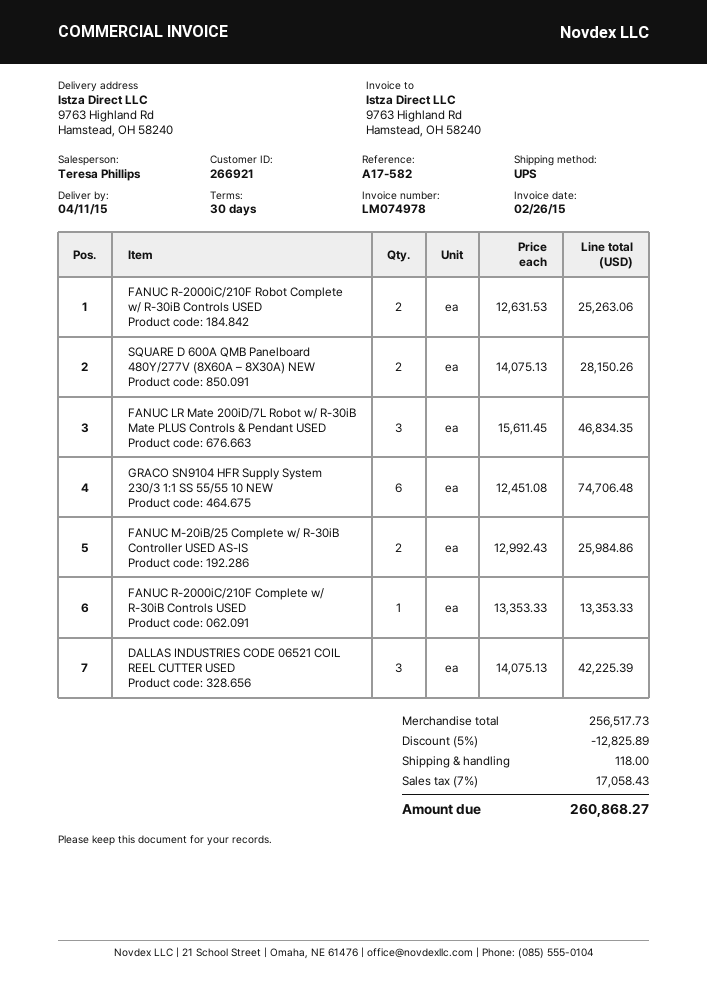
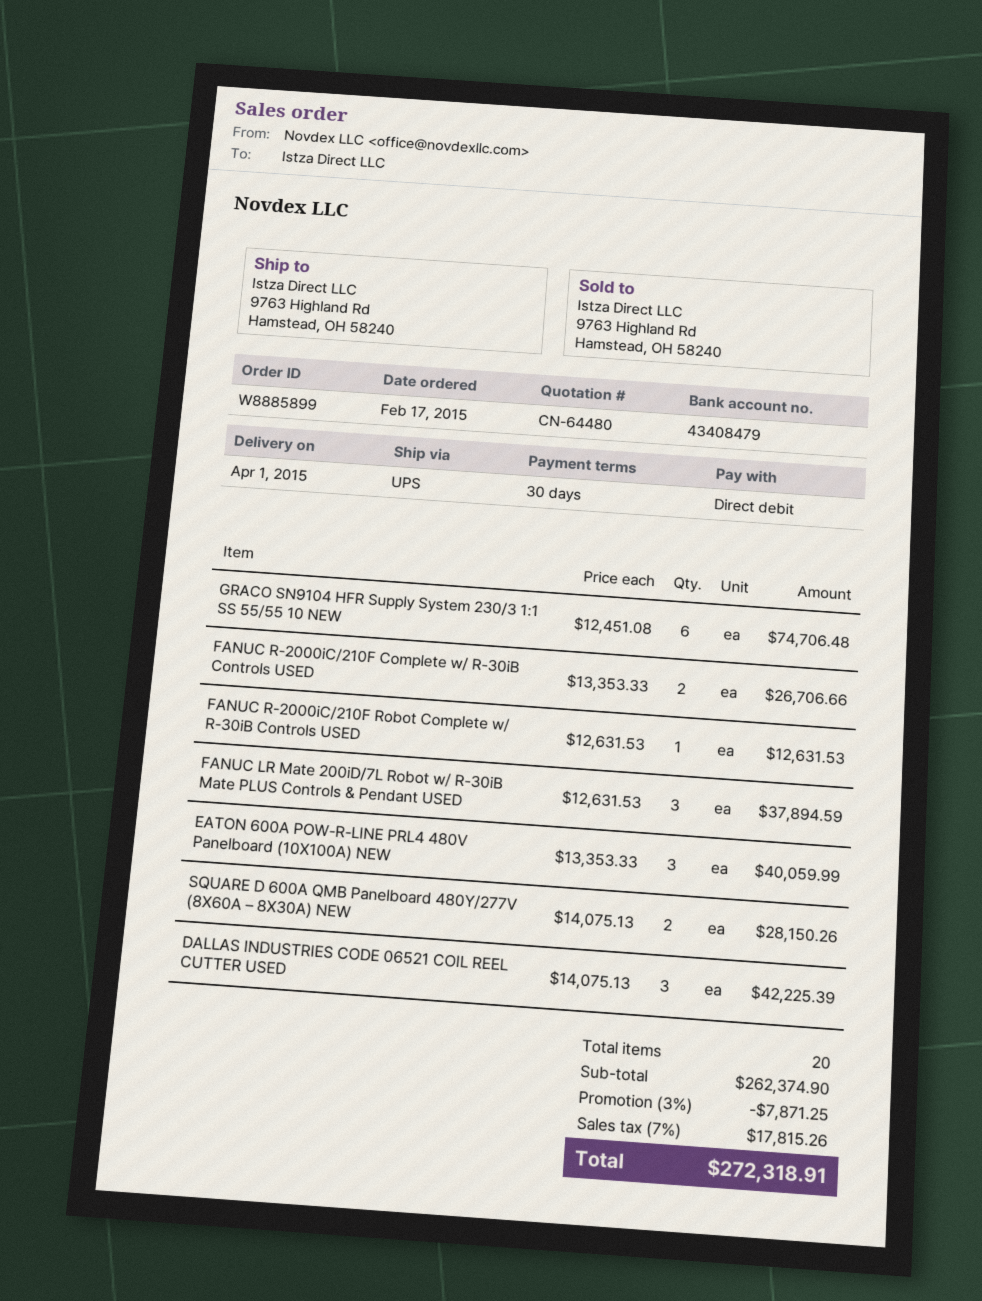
delivery date: 2015-04-11 -> 2015-04-01
FANUC R‑2000iC/210F Robot Complete w/ R‑30iB Controls USED: 2 x 12631.53 = 25263.06 -> 1 x 12631.53 = 12631.53
FANUC LR Mate 200iD/7L Robot w/ R-30iB Mate PLUS Controls & Pendant USED: 3 x 15611.45 = 46834.35 -> 3 x 12631.53 = 37894.59
FANUC M-20iB/25 Complete w/ R-30iB Controller USED AS-IS: 2 x 12992.43 = 25984.86 -> none
FANUC R-2000iC/210F Complete w/ R-30iB Controls USED: 1 x 13353.33 = 13353.33 -> 2 x 13353.33 = 26706.66
EATON 600A POW-R-LINE PRL4 480V Panelboard (10X100A) NEW: none -> 3 x 13353.33 = 40059.99
subtotal: 256517.73 -> 262374.90
discount: 5% = 12825.89 -> 3% = 7871.25
shipping: 118.00 -> none
tax: 7% = 17058.43 -> 7% = 17815.26
total: 260868.27 -> 272318.91

